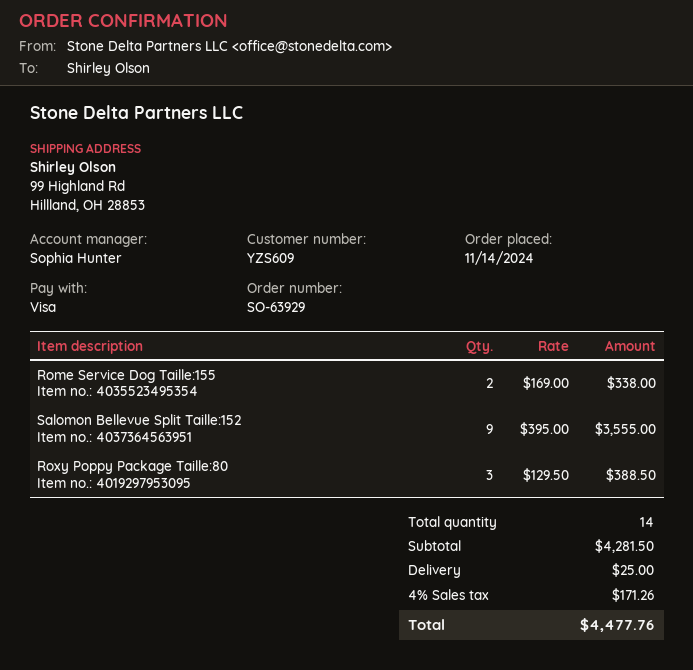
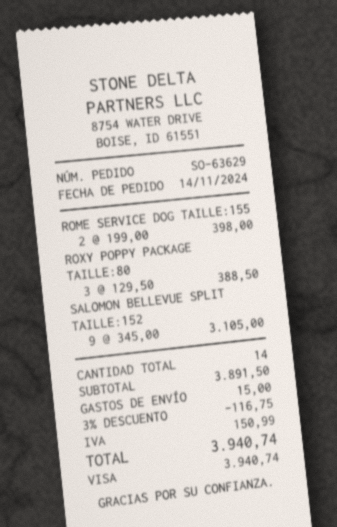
order number: SO-63929 -> SO-63629
Rome Service Dog Taille:155: 2 x 169.00 = 338.00 -> 2 x 199.00 = 398.00
Salomon Bellevue Split Taille:152: 9 x 395.00 = 3555.00 -> 9 x 345.00 = 3105.00
subtotal: 4281.50 -> 3891.50
discount: none -> 3% = 116.75
shipping: 25.00 -> 15.00
tax: 171.26 -> 150.99
total: 4477.76 -> 3940.74

